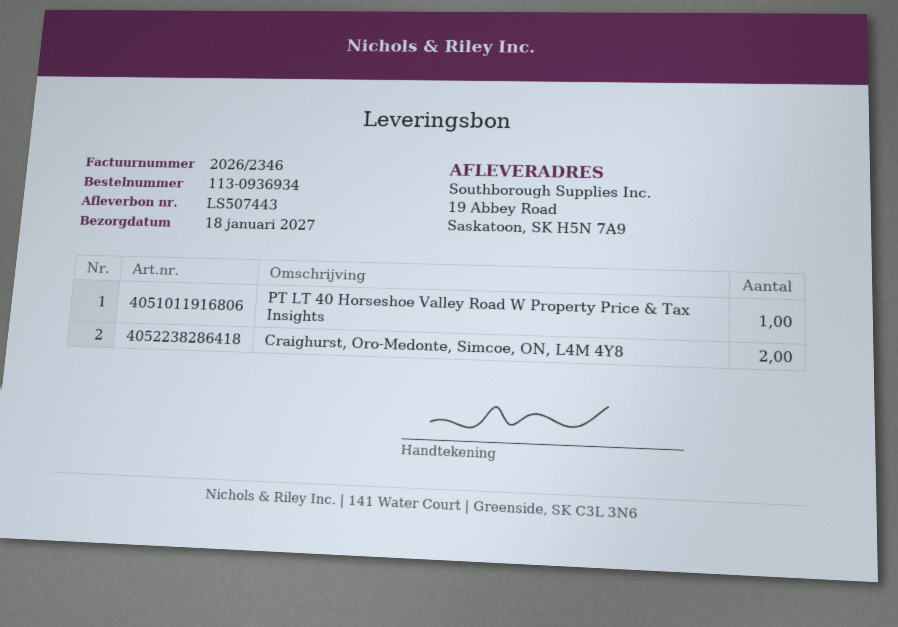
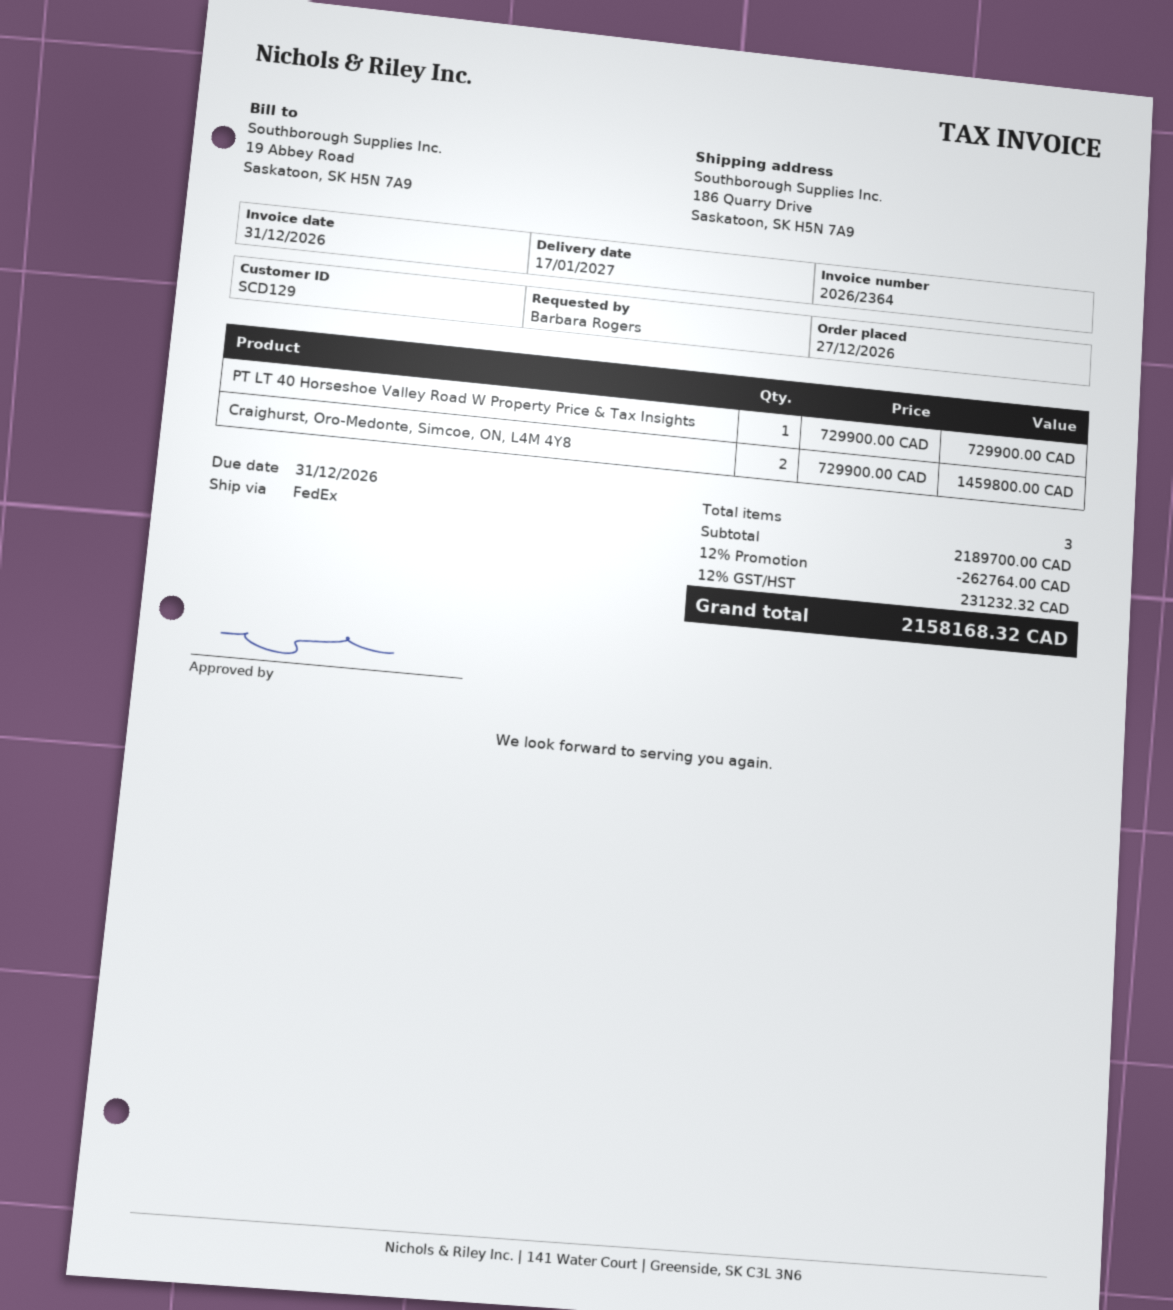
delivery date: 2027-01-18 -> 2027-01-17
invoice number: 2026/2346 -> 2026/2364
ship to: 19 Abbey Road, Saskatoon, SK H5N 7A9 -> 186 Quarry Drive, Saskatoon, SK H5N 7A9

